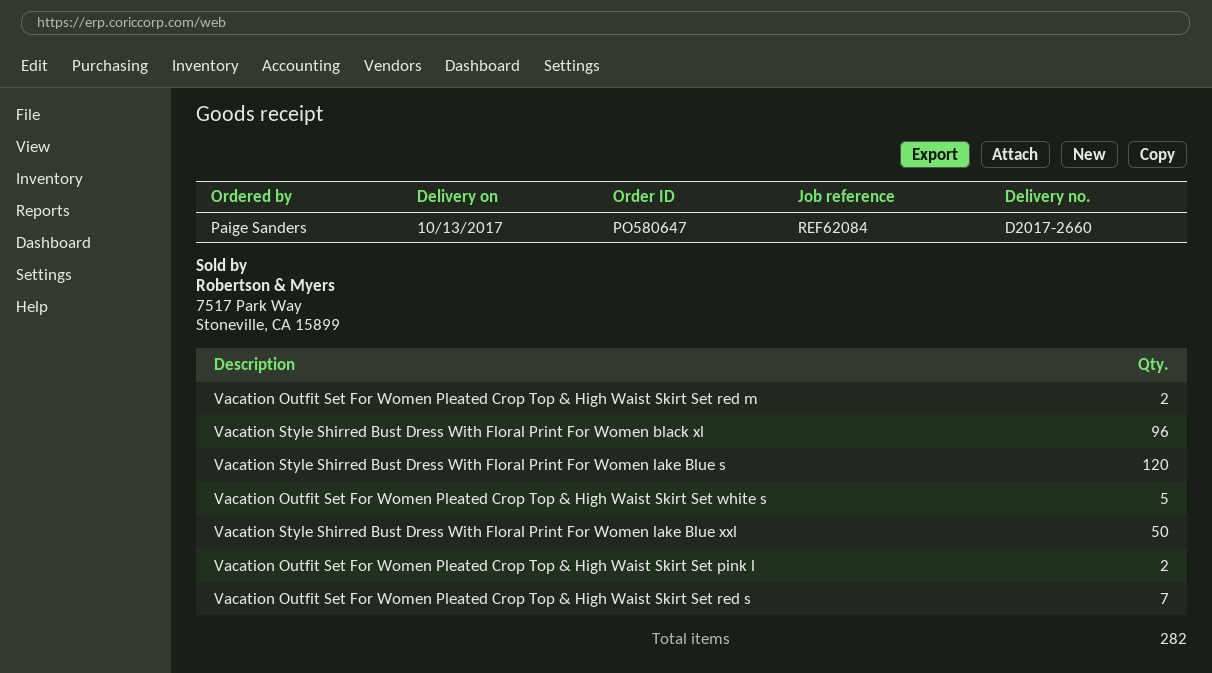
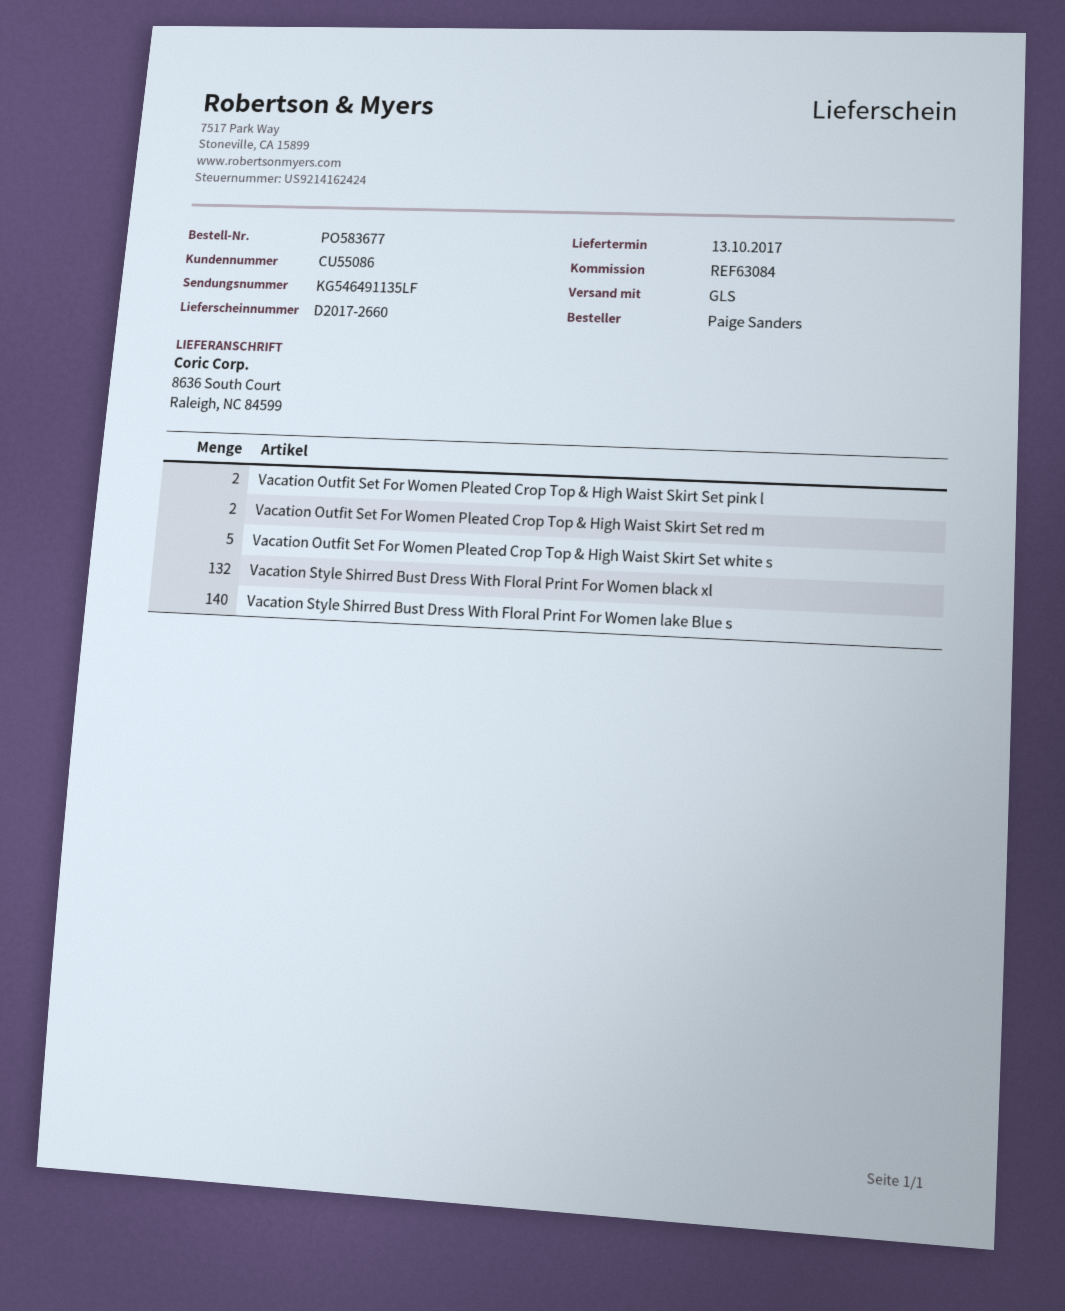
order number: PO580647 -> PO583677
reference: REF62084 -> REF63084
Vacation Style Shirred Bust Dress With Floral Print For Women black xl: 96 -> 132
Vacation Style Shirred Bust Dress With Floral Print For Women lake Blue s: 120 -> 140
Vacation Style Shirred Bust Dress With Floral Print For Women lake Blue xxl: 50 -> none
Vacation Outfit Set For Women Pleated Crop Top & High Waist Skirt Set red s: 7 -> none

